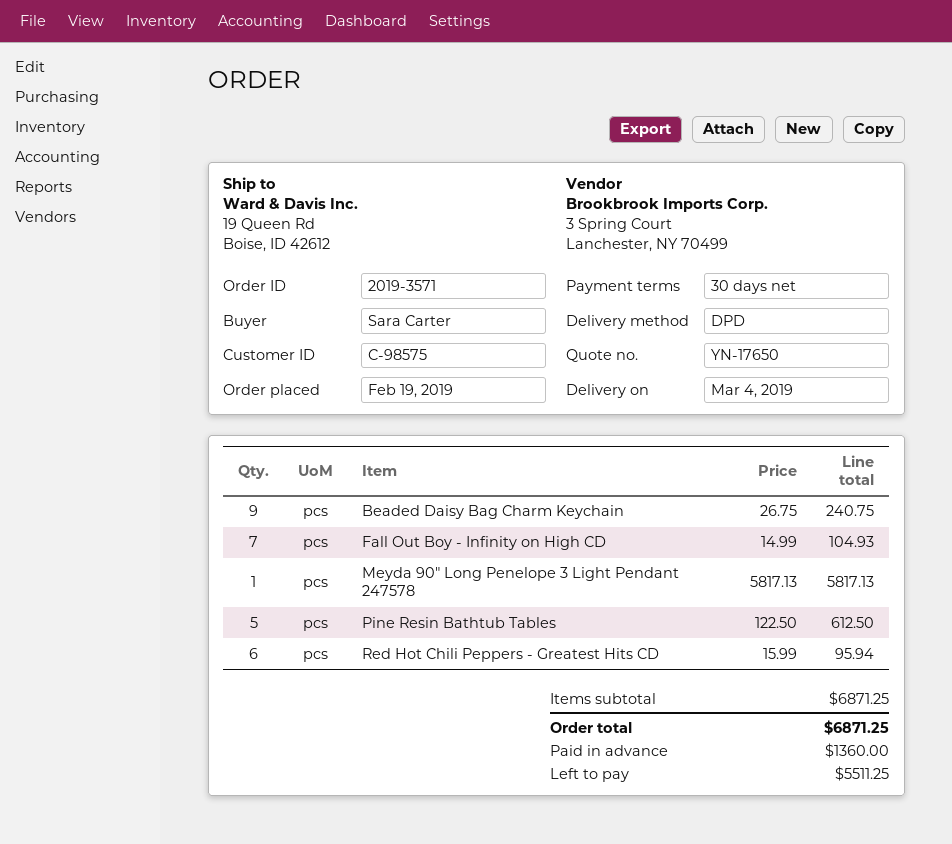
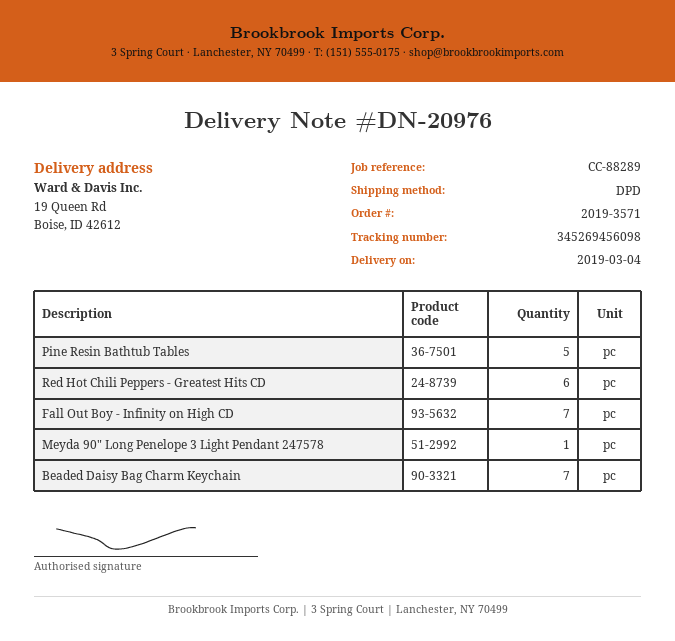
Beaded Daisy Bag Charm Keychain: 9 -> 7

